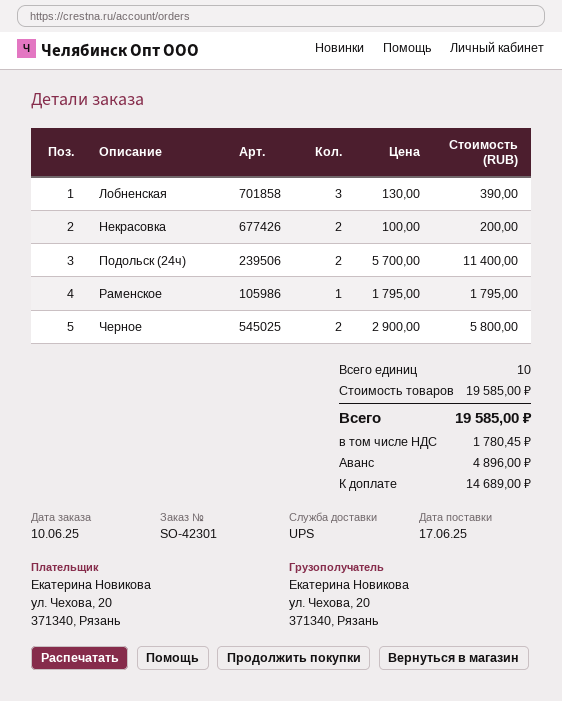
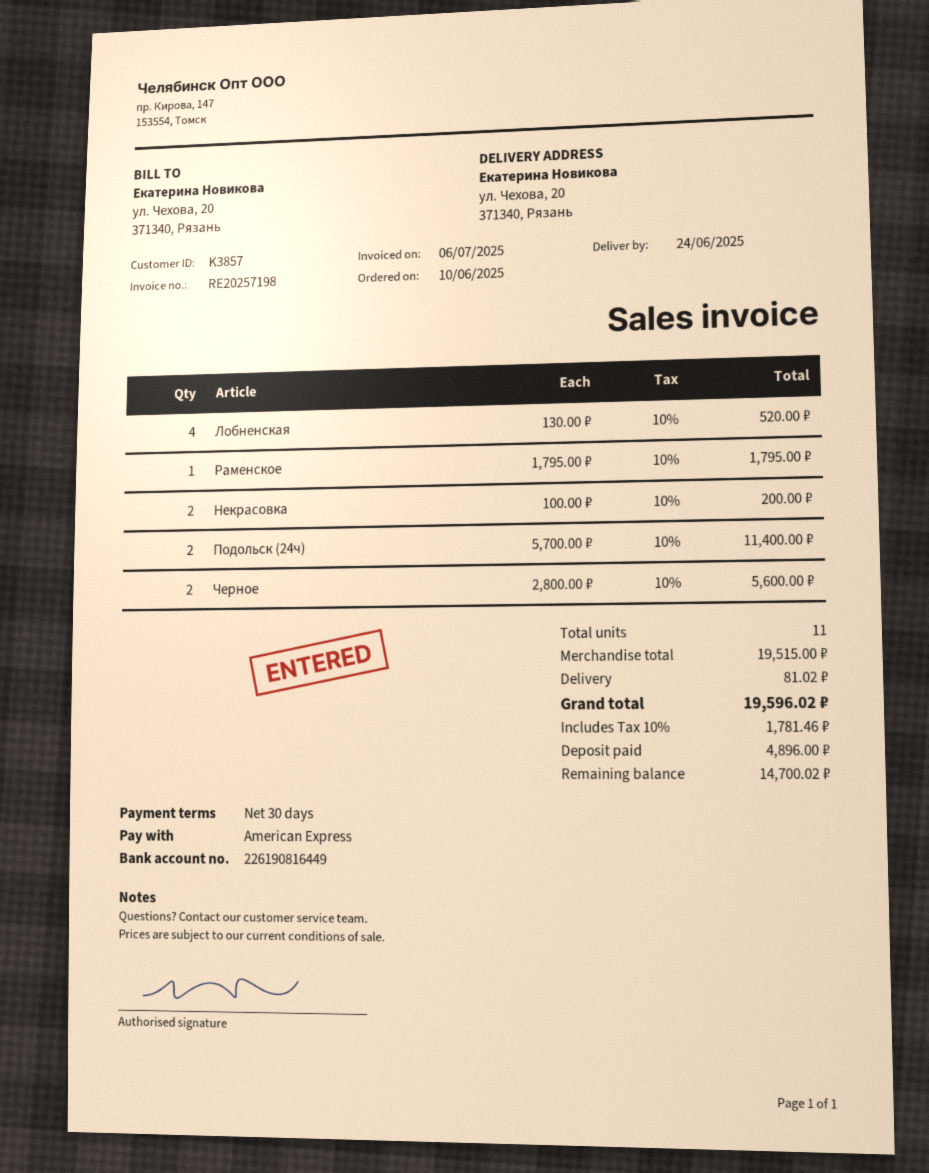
delivery date: 2025-06-17 -> 2025-06-24
Лобненская: 3 x 130.00 = 390.00 -> 4 x 130.00 = 520.00
Черное: 2 x 2900.00 = 5800.00 -> 2 x 2800.00 = 5600.00
total quantity: 10 -> 11
subtotal: 19585.00 -> 19515.00
shipping: none -> 81.02
tax: 1780.45 -> 1781.46
total: 19585.00 -> 19596.02
balance: 14689.00 -> 14700.02

